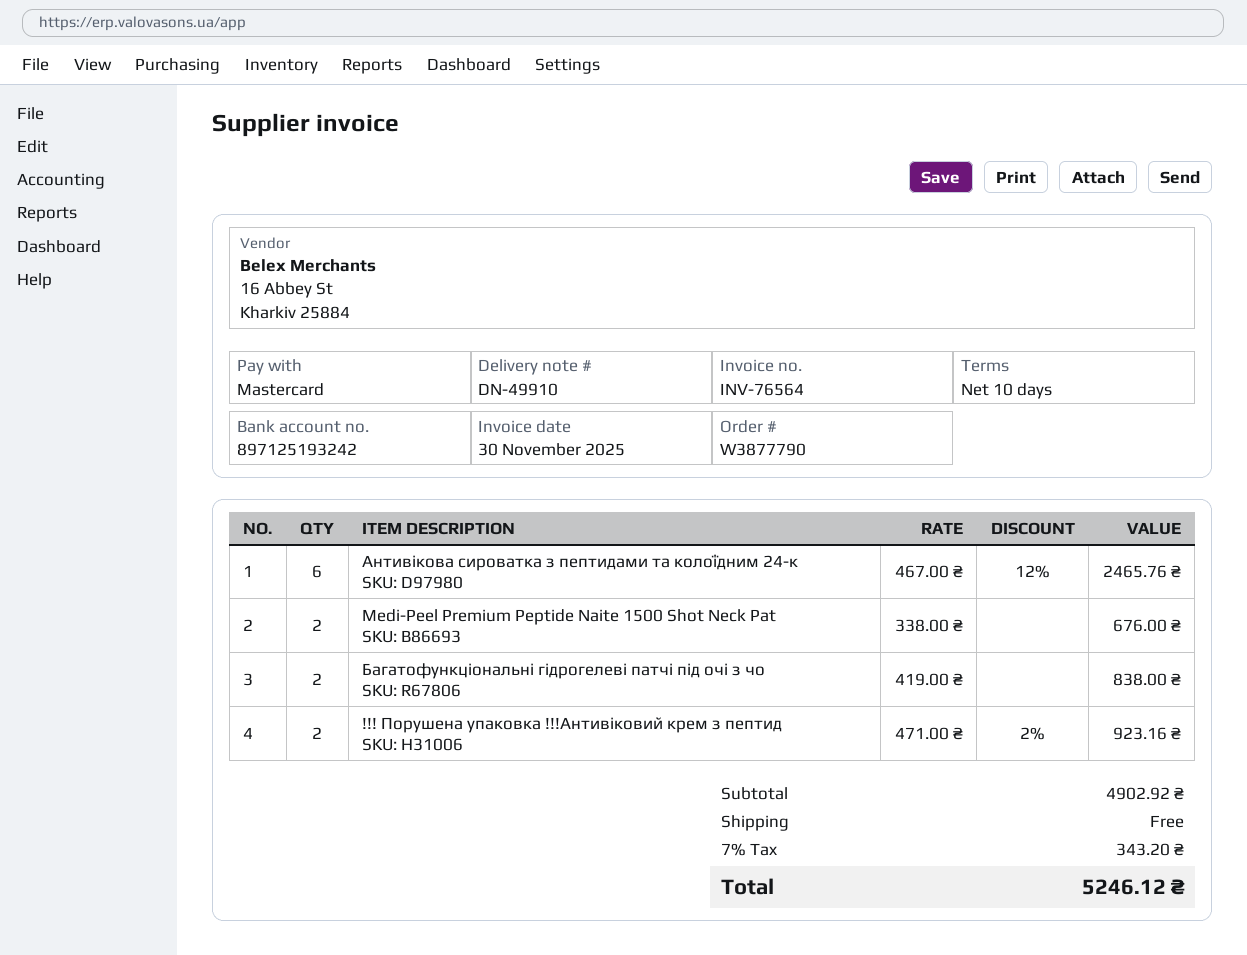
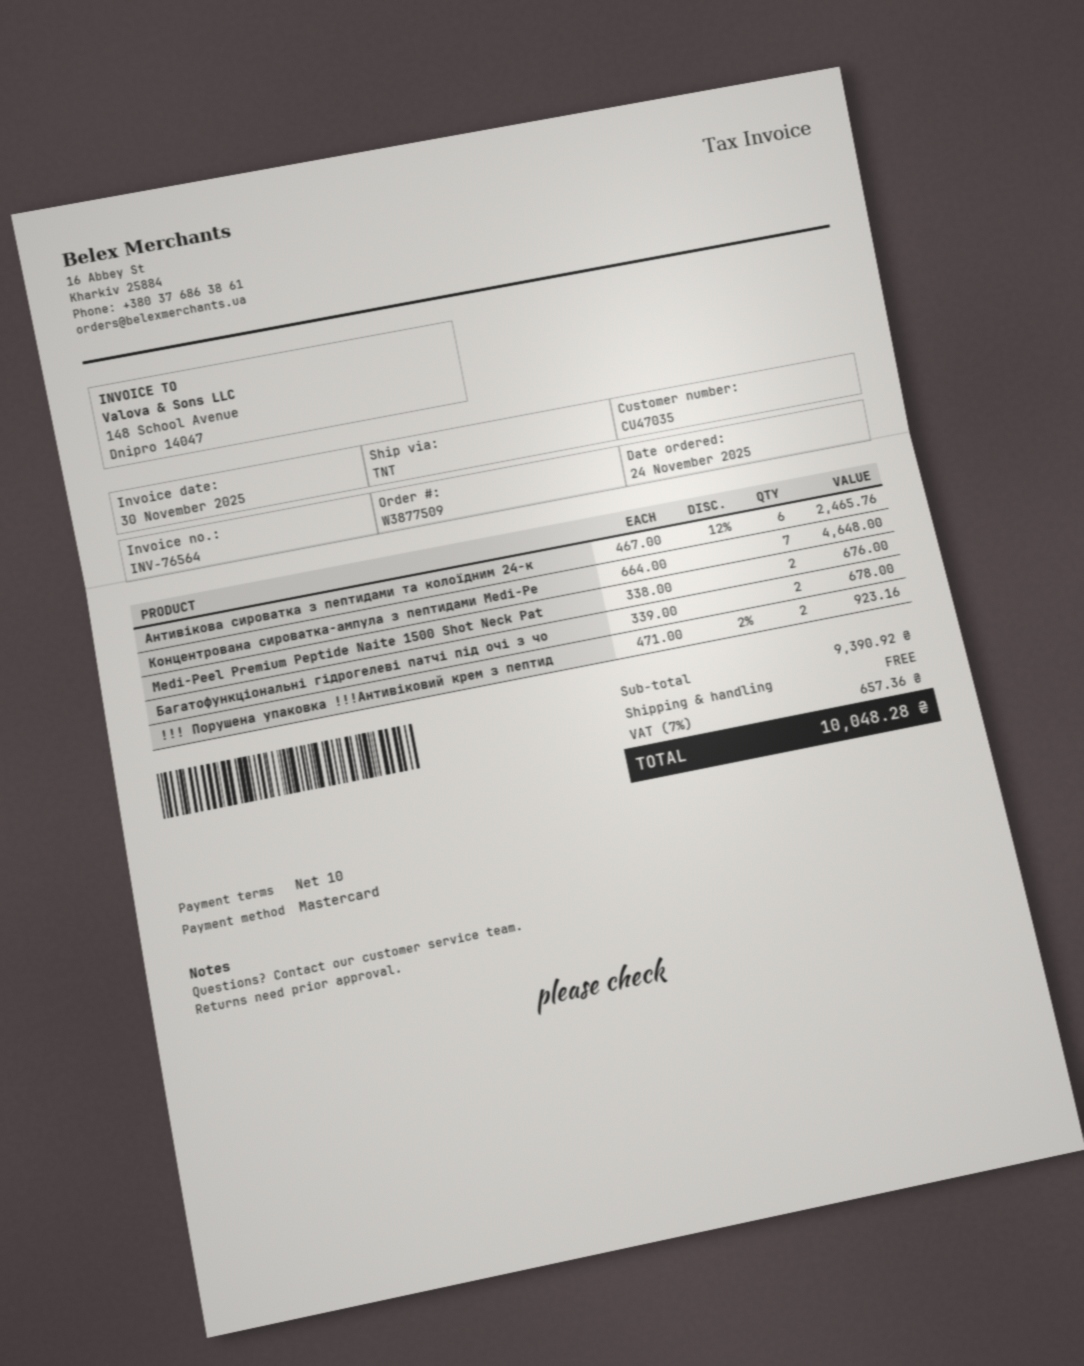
order number: W3877790 -> W3877509
Багатофункціональні гідрогелеві патчі під очі з чо: 2 x 419.00 = 838.00 -> 2 x 339.00 = 678.00
Концентрована сироватка-ампула з пептидами Medi-Pe: none -> 7 x 664.00 = 4648.00
subtotal: 4902.92 -> 9390.92
tax: 7% = 343.20 -> 7% = 657.36
total: 5246.12 -> 10048.28

